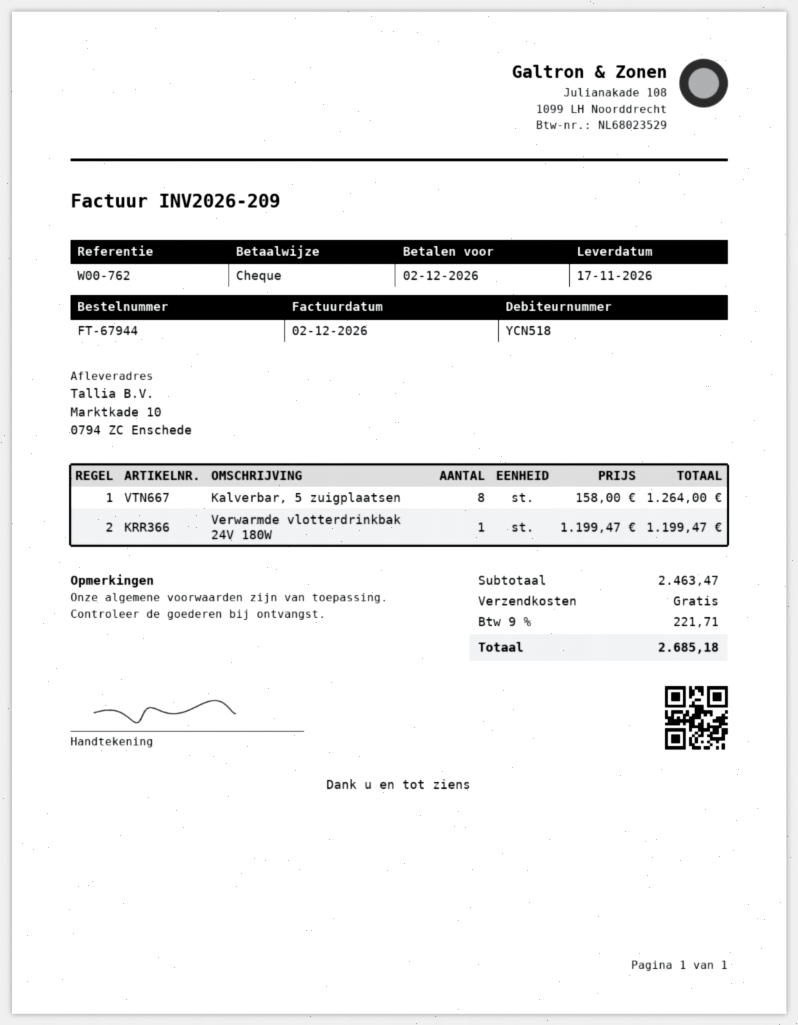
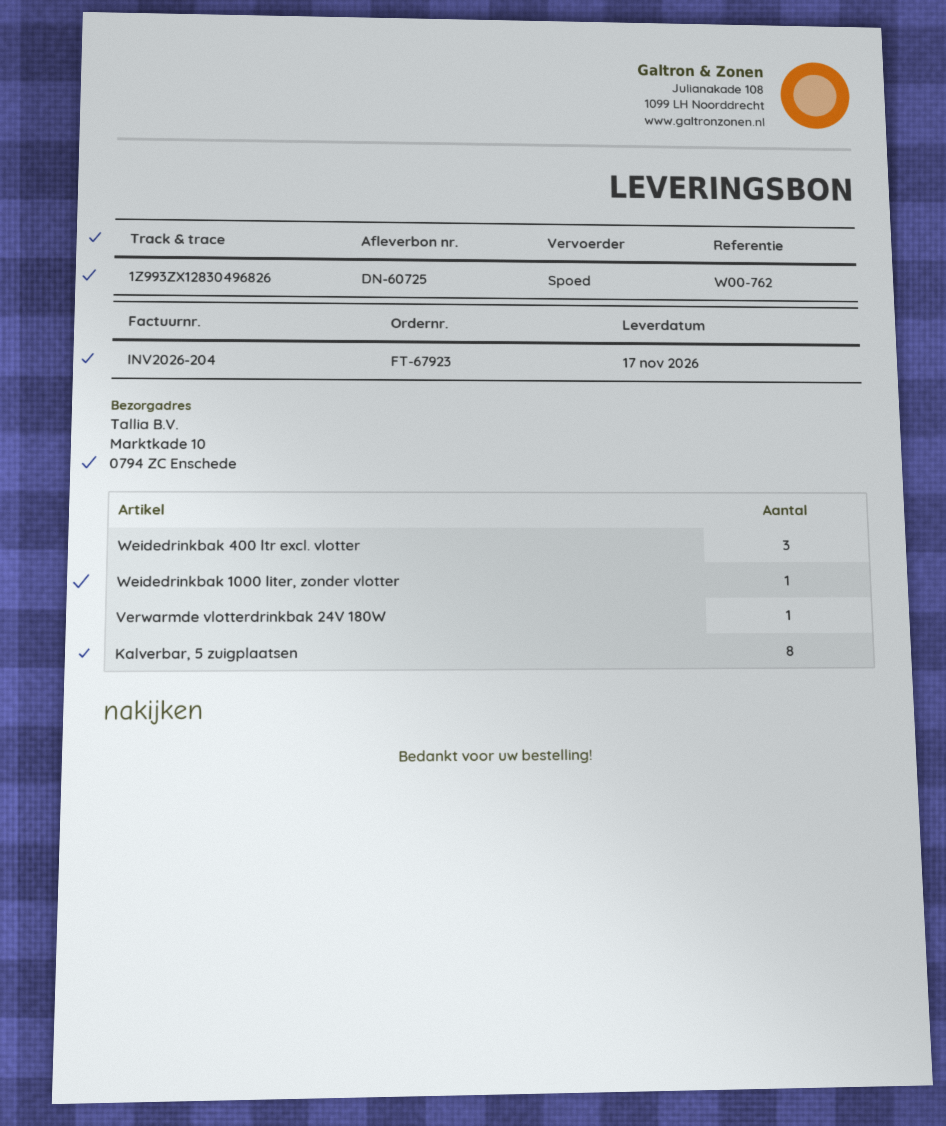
order number: FT-67944 -> FT-67923
invoice number: INV2026-209 -> INV2026-204
Weidedrinkbak 400 ltr excl. vlotter: none -> 3
Weidedrinkbak 1000 liter, zonder vlotter: none -> 1

